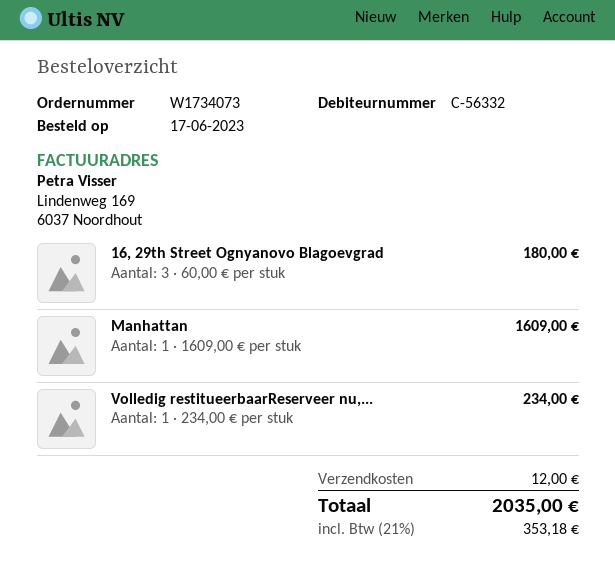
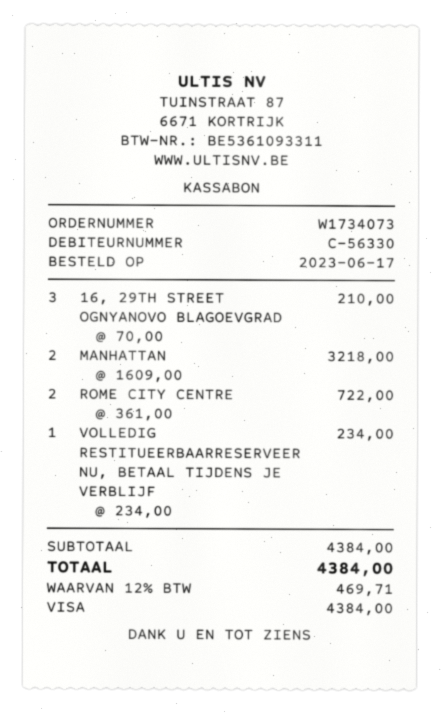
customer number: C-56332 -> C-56330
16, 29th Street Ognyanovo Blagoevgrad: 3 x 60.00 = 180.00 -> 3 x 70.00 = 210.00
Manhattan: 1 x 1609.00 = 1609.00 -> 2 x 1609.00 = 3218.00
ROME CITY CENTRE: none -> 2 x 361.00 = 722.00
shipping: 12.00 -> none
tax: 21% = 353.18 -> 12% = 469.71
total: 2035.00 -> 4384.00

